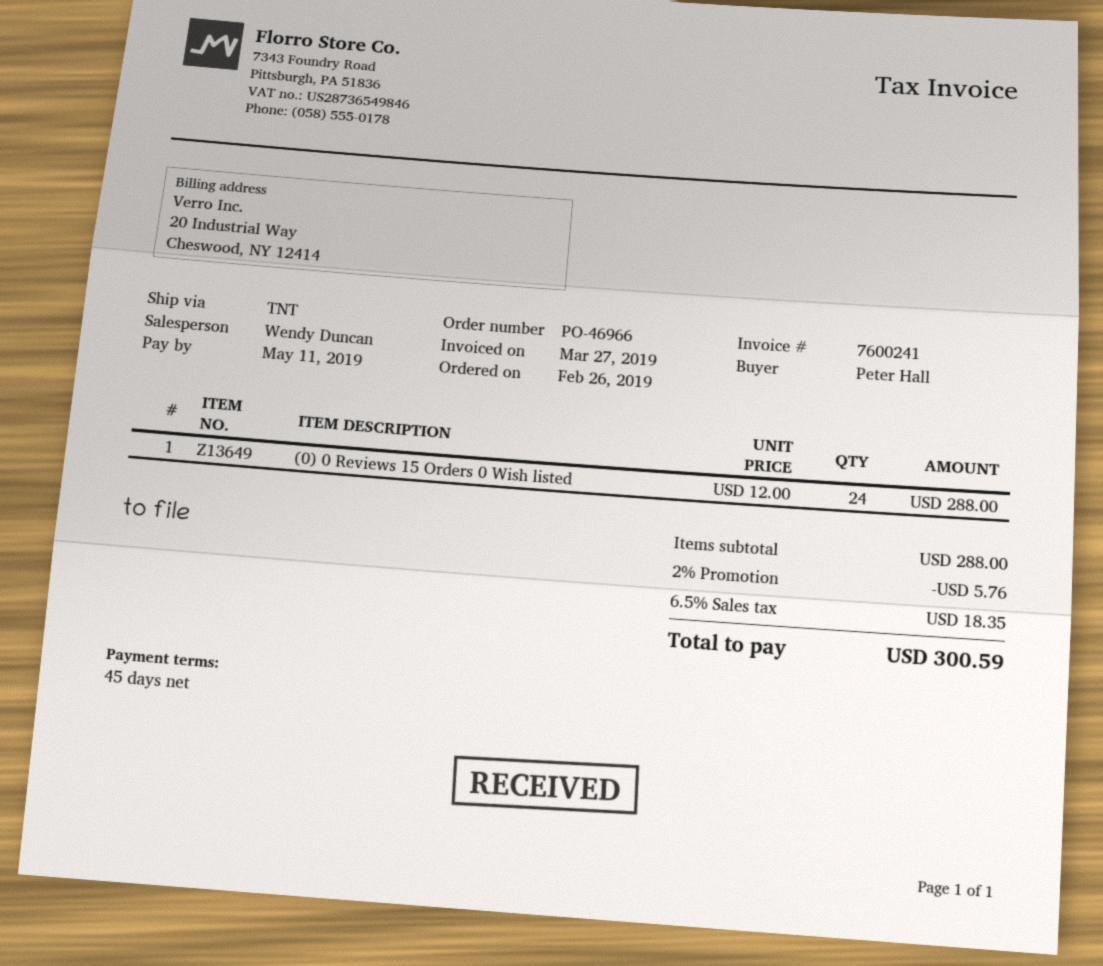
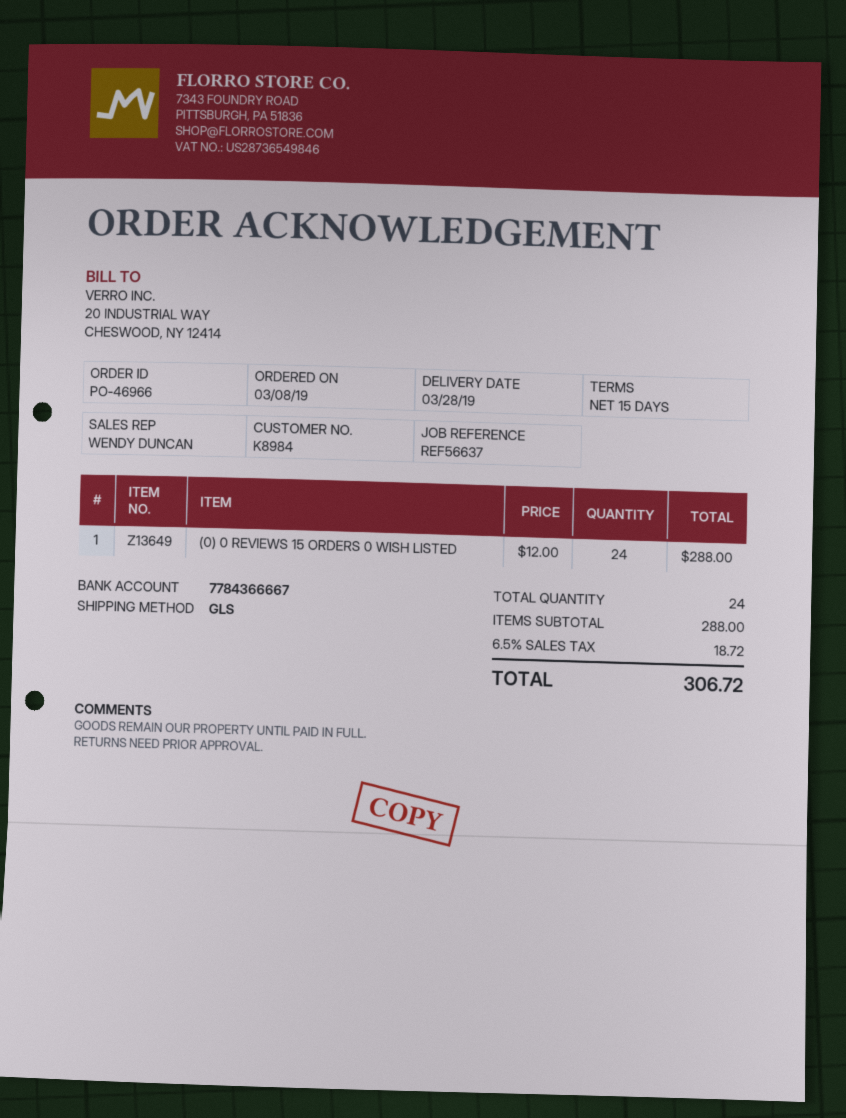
order date: 2019-02-26 -> 2019-03-08
payment terms: 45 days -> 15 days
shipping method: TNT -> GLS
discount: 2% = 5.76 -> none
tax: 6.5% = 18.35 -> 6.5% = 18.72
total: 300.59 -> 306.72

